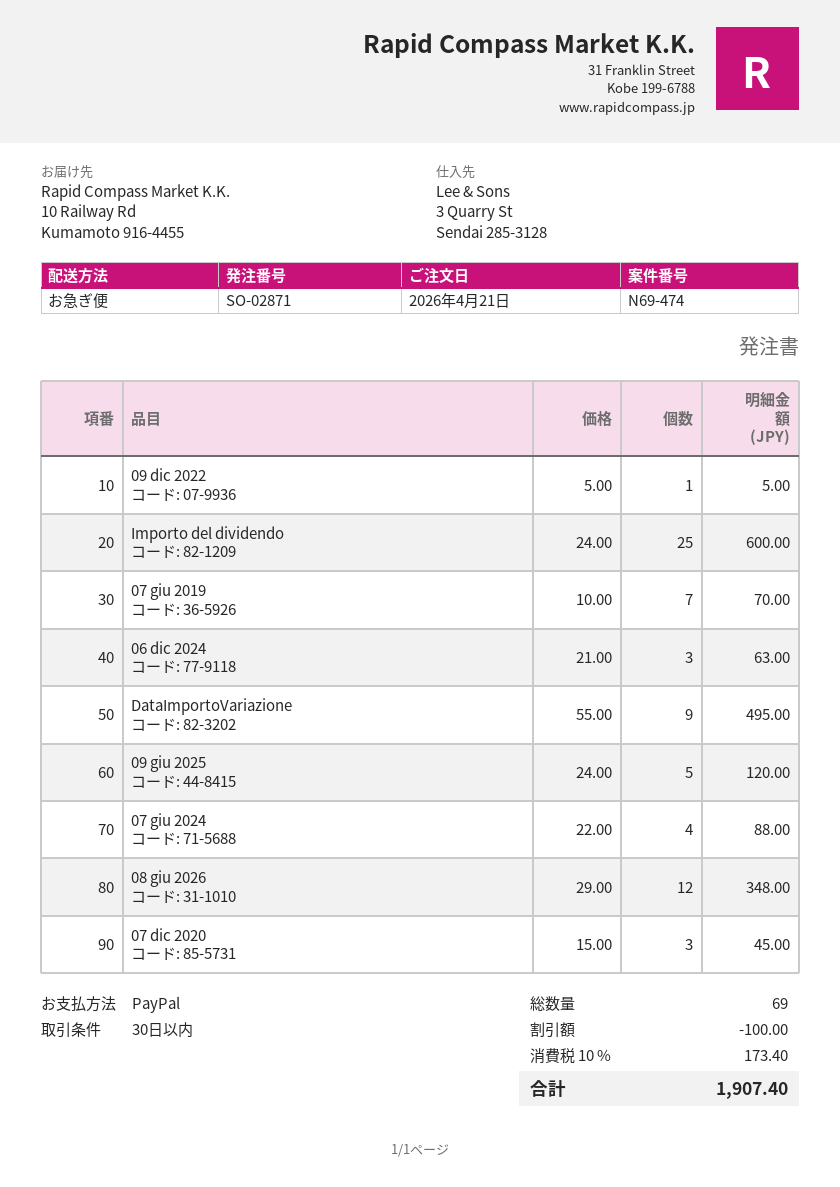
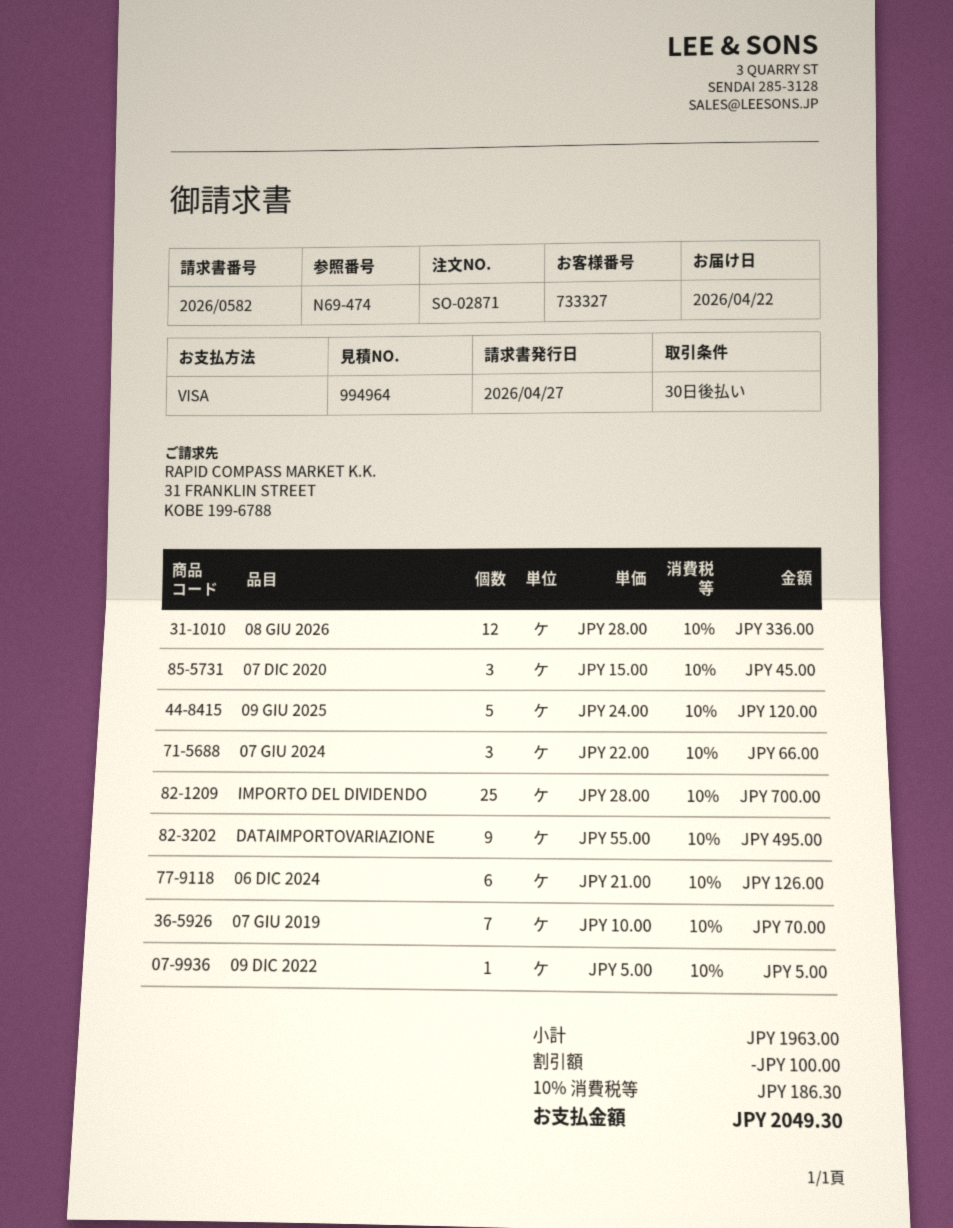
payment method: PayPal -> Visa
Importo del dividendo: 25 x 24.00 = 600.00 -> 25 x 28.00 = 700.00
06 dic 2024: 3 x 21.00 = 63.00 -> 6 x 21.00 = 126.00
07 giu 2024: 4 x 22.00 = 88.00 -> 3 x 22.00 = 66.00
08 giu 2026: 12 x 29.00 = 348.00 -> 12 x 28.00 = 336.00
tax: 10% = 173.40 -> 10% = 186.30
total: 1907.40 -> 2049.30

